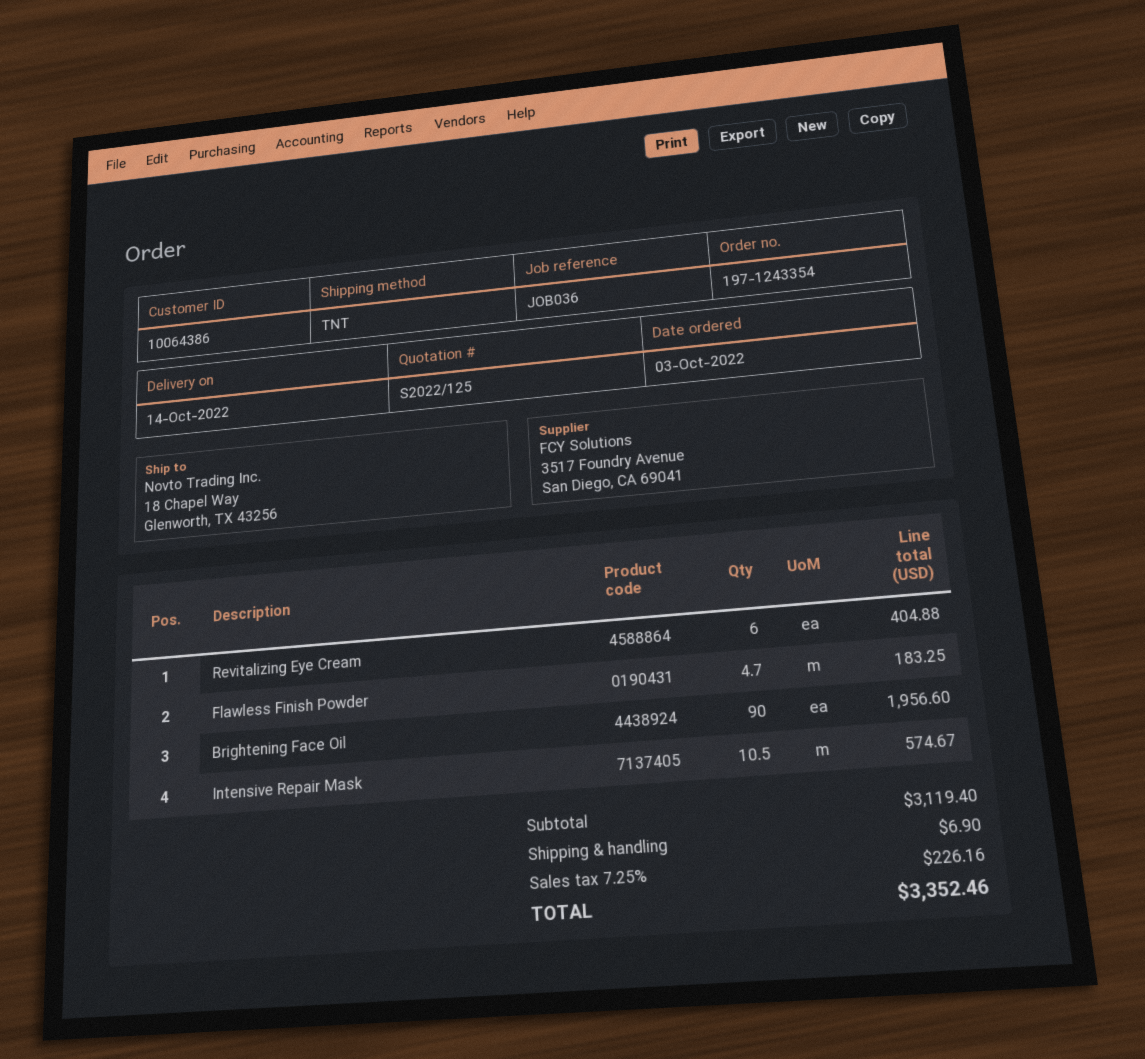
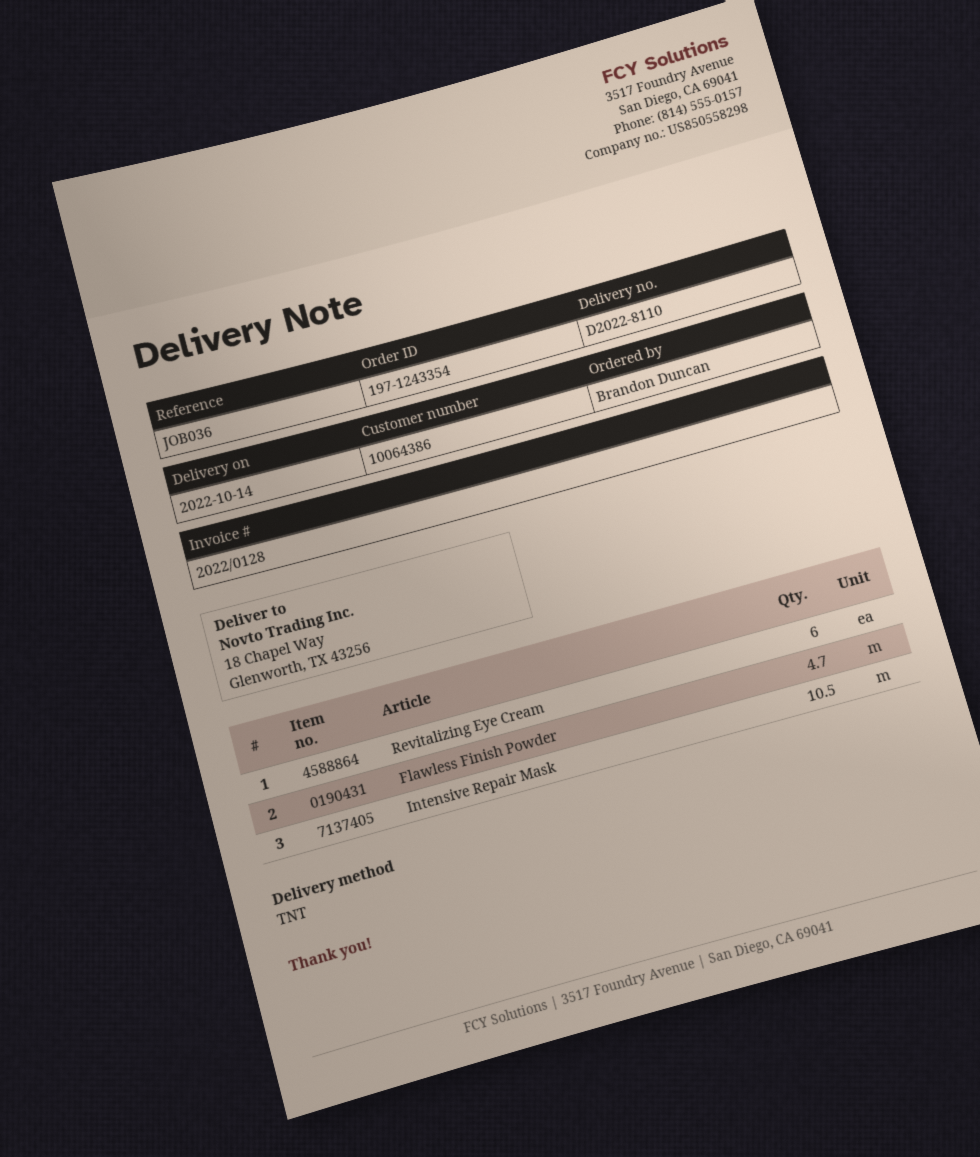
Brightening Face Oil: 90 -> none

